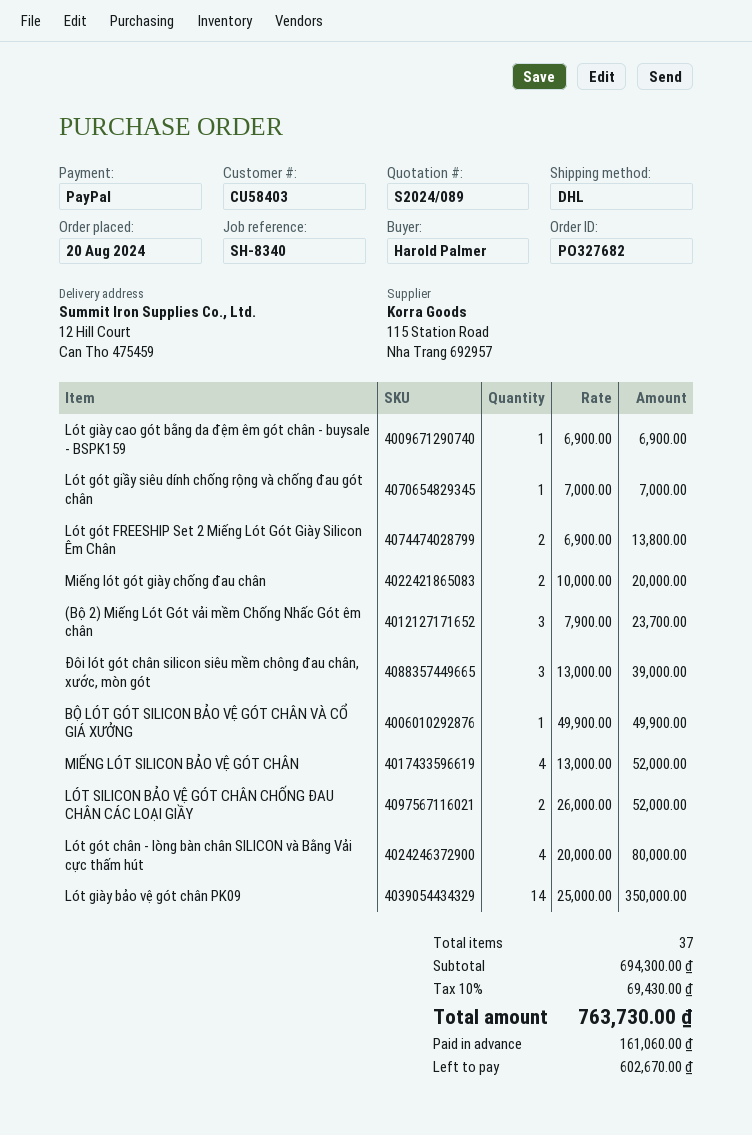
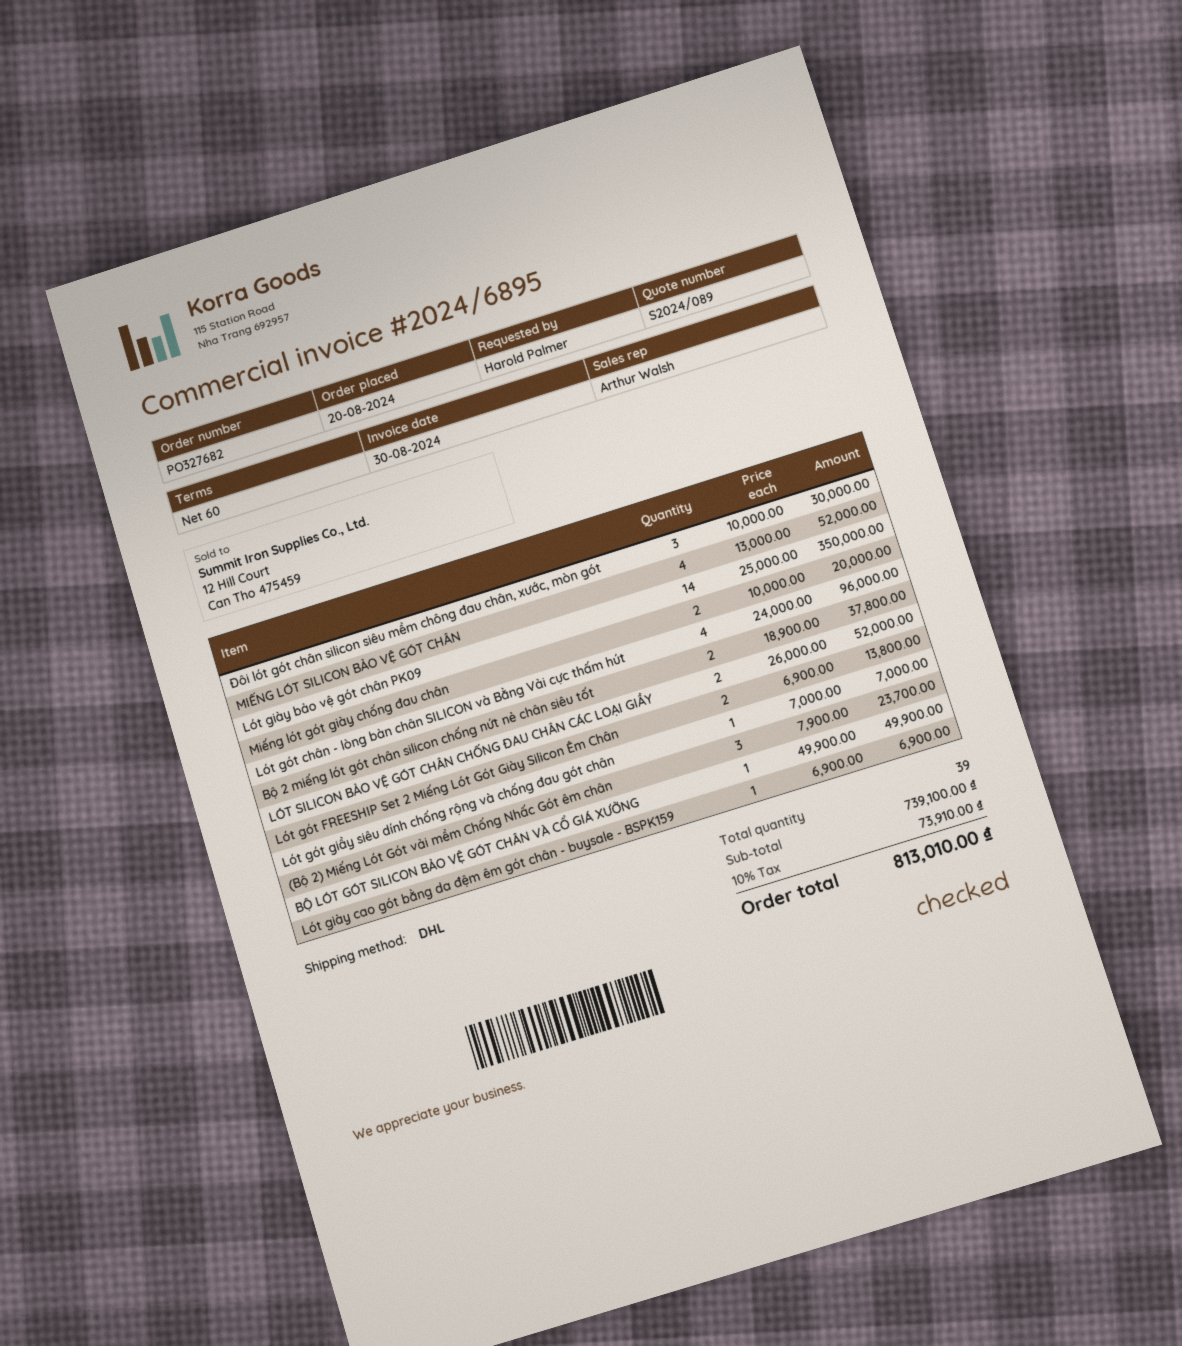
Đôi lót gót chân silicon siêu mềm chông đau chân, xước, mòn gót: 3 x 13000.00 = 39000.00 -> 3 x 10000.00 = 30000.00
Lót gót chân - lòng bàn chân SILICON và Bằng Vải cực thấm hút: 4 x 20000.00 = 80000.00 -> 4 x 24000.00 = 96000.00
Bộ 2 miếng lót gót chân silicon chống nứt nẻ chân siêu tốt: none -> 2 x 18900.00 = 37800.00
total quantity: 37 -> 39
subtotal: 694300.00 -> 739100.00
tax: 10% = 69430.00 -> 10% = 73910.00
total: 763730.00 -> 813010.00

